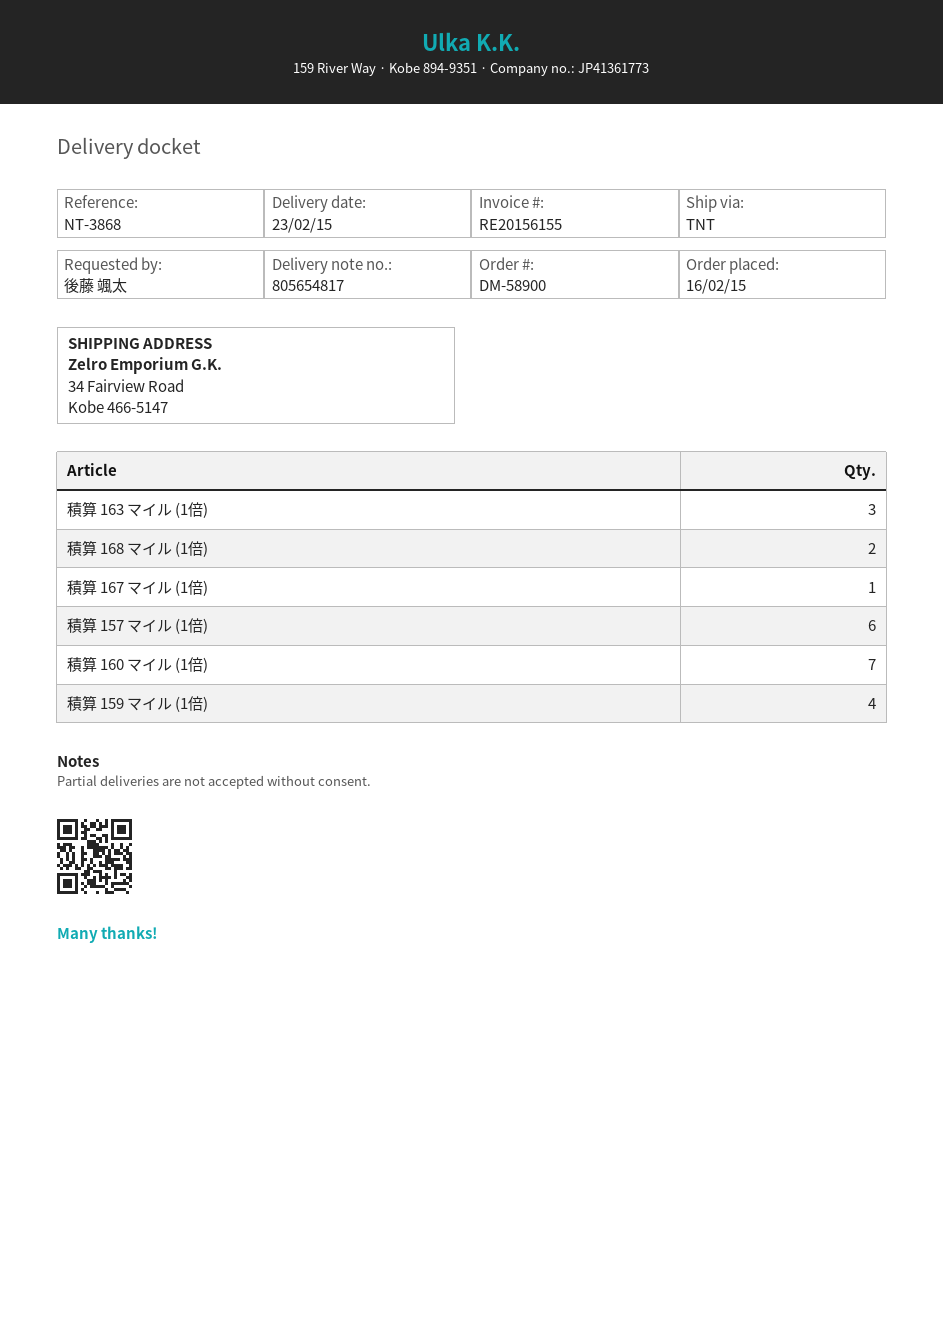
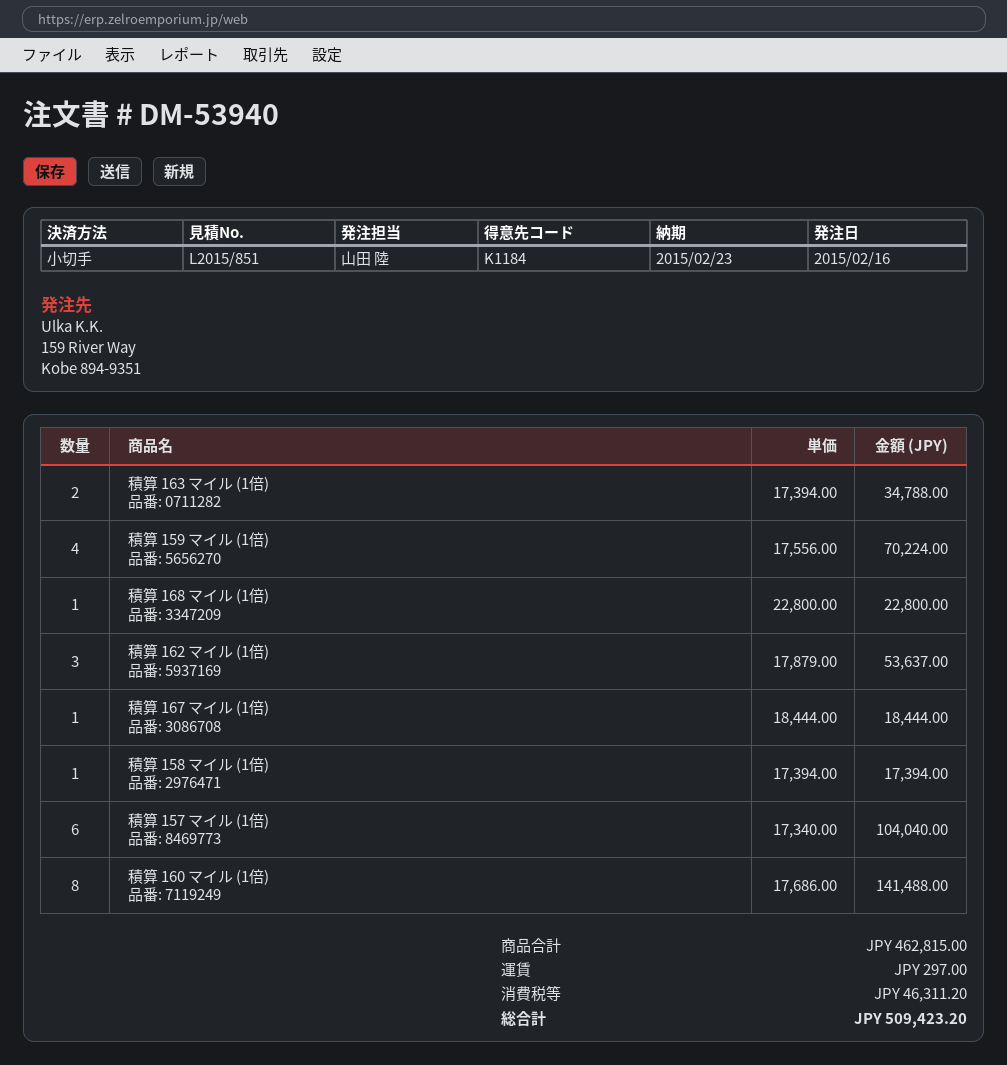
order number: DM-58900 -> DM-53940
ordered by: 後藤 颯太 -> 山田 陸
積算 163 マイル (1倍): 3 -> 2
積算 168 マイル (1倍): 2 -> 1
積算 160 マイル (1倍): 7 -> 8
積算 162 マイル (1倍): none -> 3
積算 158 マイル (1倍): none -> 1

